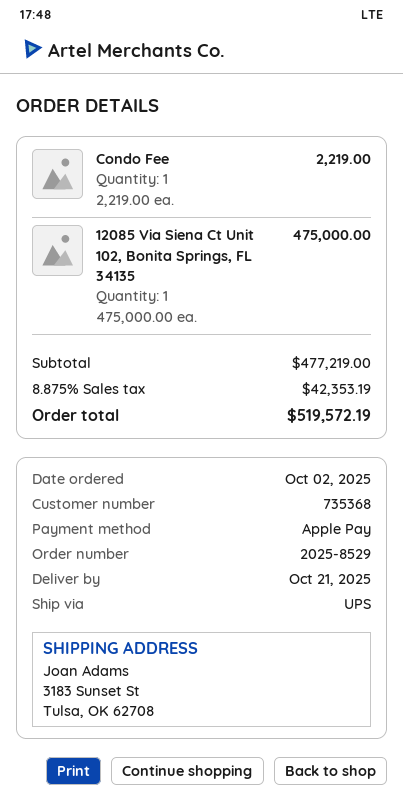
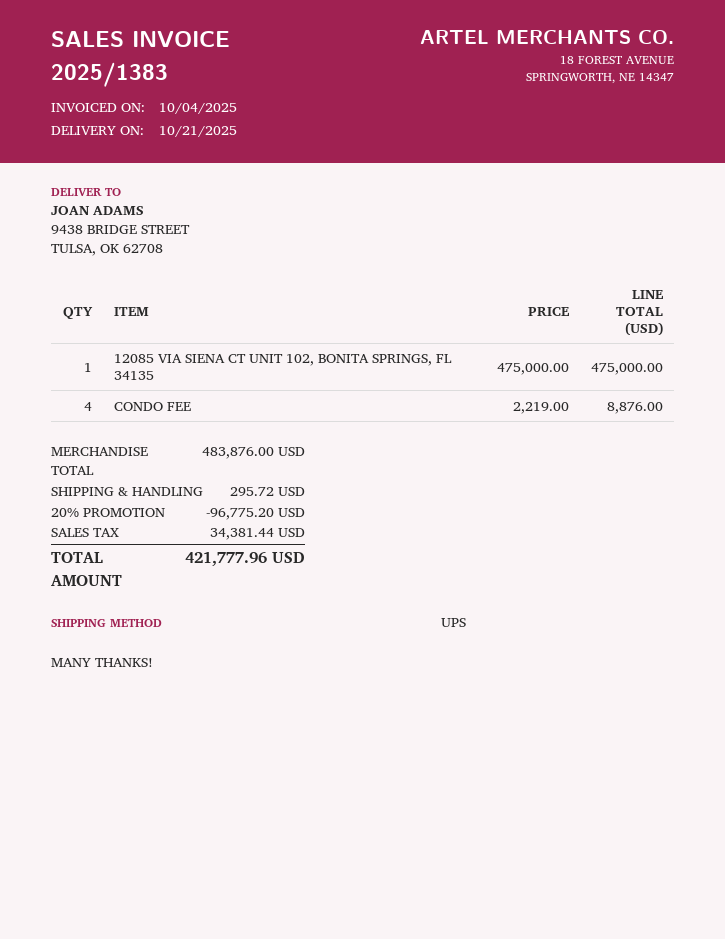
ship to: 3183 Sunset St, Tulsa, OK 62708 -> 9438 BRIDGE STREET, TULSA, OK 62708
Condo Fee: 1 x 2219.00 = 2219.00 -> 4 x 2219.00 = 8876.00
subtotal: 477219.00 -> 483876.00
discount: none -> 20% = 96775.20
shipping: none -> 295.72
tax: 42353.19 -> 34381.44
total: 519572.19 -> 421777.96

